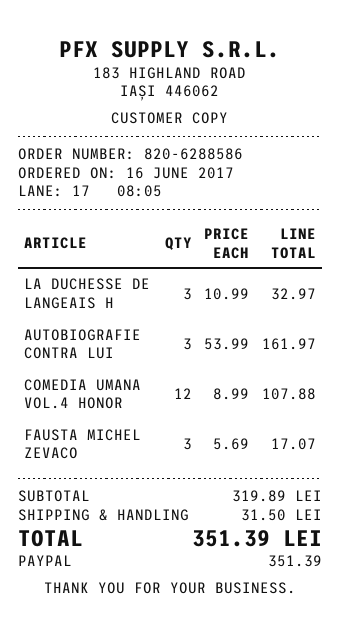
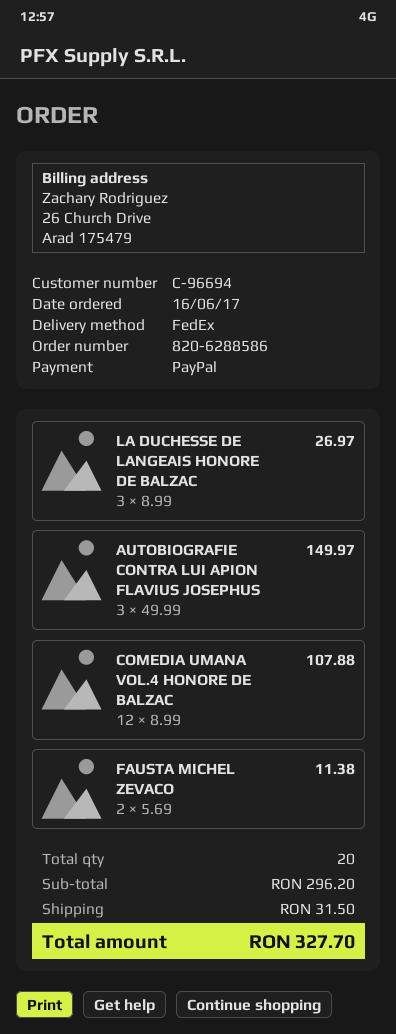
LA DUCHESSE DE LANGEAIS H: 3 x 10.99 = 32.97 -> 3 x 8.99 = 26.97
AUTOBIOGRAFIE CONTRA LUI: 3 x 53.99 = 161.97 -> 3 x 49.99 = 149.97
FAUSTA MICHEL ZEVACO: 3 x 5.69 = 17.07 -> 2 x 5.69 = 11.38
subtotal: 319.89 -> 296.20
total: 351.39 -> 327.70

